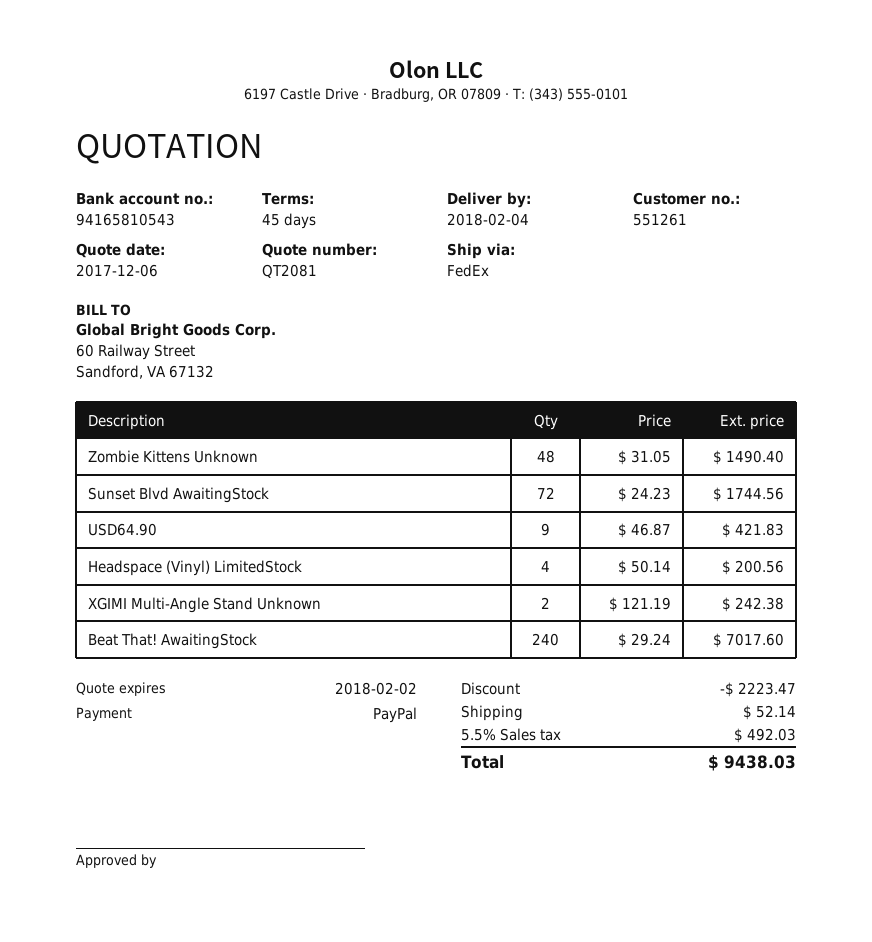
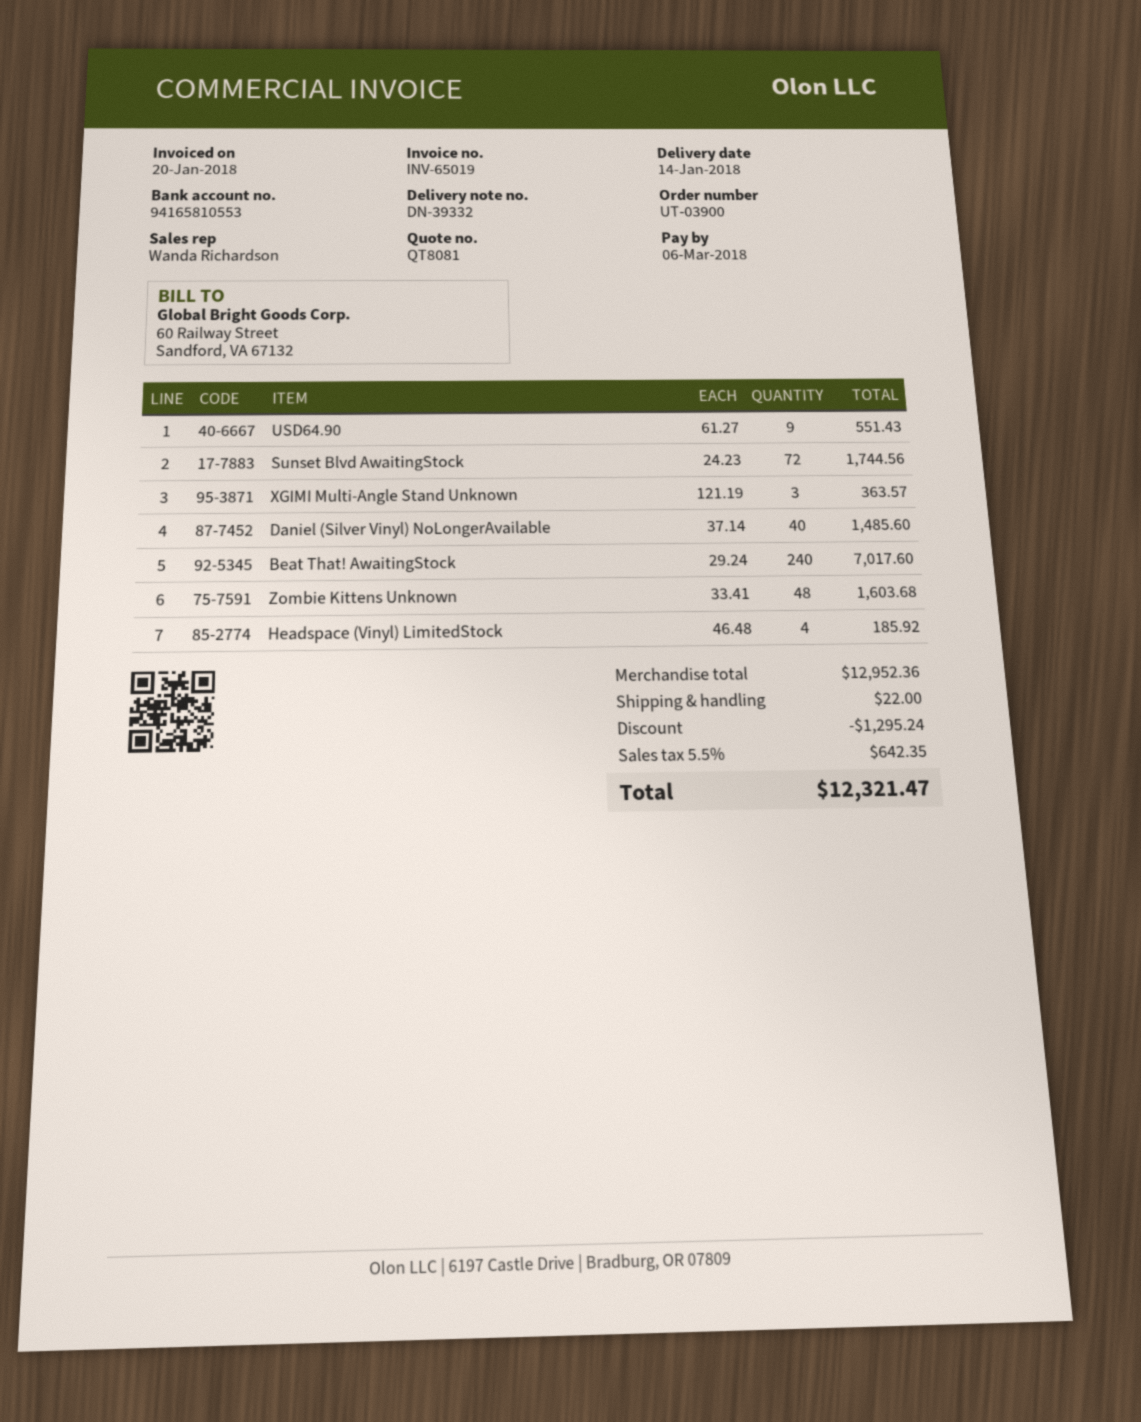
quote number: QT2081 -> QT8081
delivery date: 2018-02-04 -> 2018-01-14
bank account: 94165810543 -> 94165810553
Zombie Kittens Unknown: 48 x 31.05 = 1490.40 -> 48 x 33.41 = 1603.68
USD64.90: 9 x 46.87 = 421.83 -> 9 x 61.27 = 551.43
Headspace (Vinyl) LimitedStock: 4 x 50.14 = 200.56 -> 4 x 46.48 = 185.92
XGIMI Multi-Angle Stand Unknown: 2 x 121.19 = 242.38 -> 3 x 121.19 = 363.57
Daniel (Silver Vinyl) NoLongerAvailable: none -> 40 x 37.14 = 1485.60
discount: 2223.47 -> 1295.24
shipping: 52.14 -> 22.00
tax: 5.5% = 492.03 -> 5.5% = 642.35
total: 9438.03 -> 12321.47

